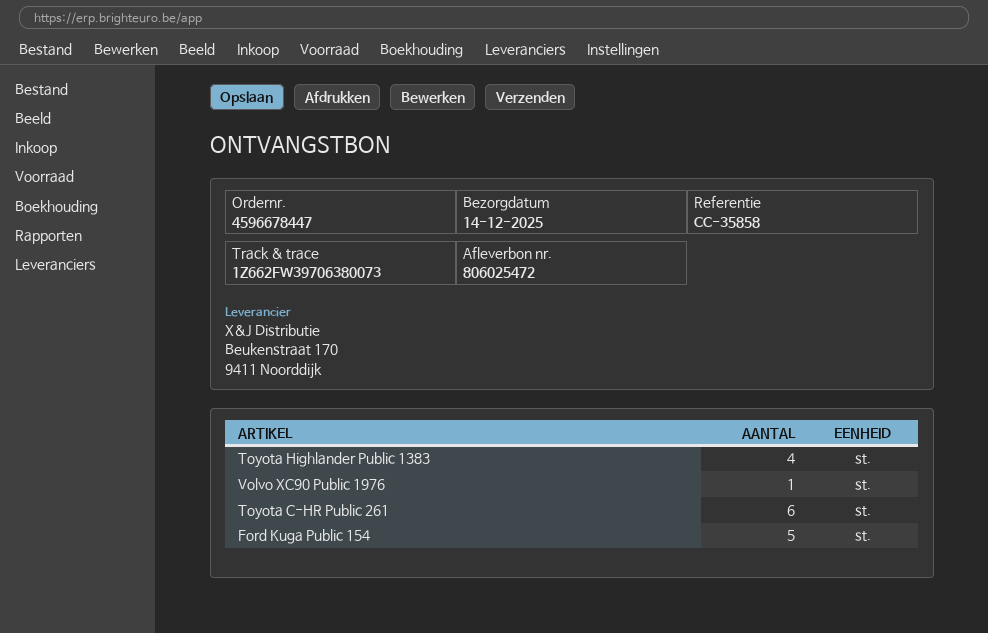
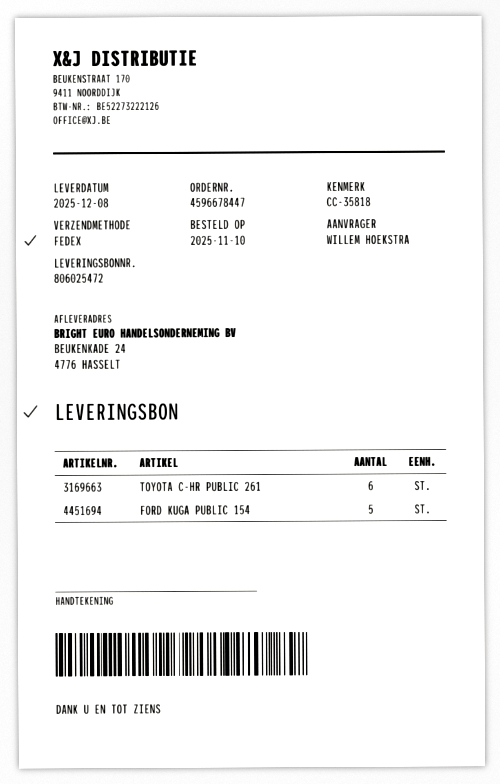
delivery date: 2025-12-14 -> 2025-12-08
reference: CC-35858 -> CC-35818
Toyota Highlander Public 1383: 4 -> none
Volvo XC90 Public 1976: 1 -> none

